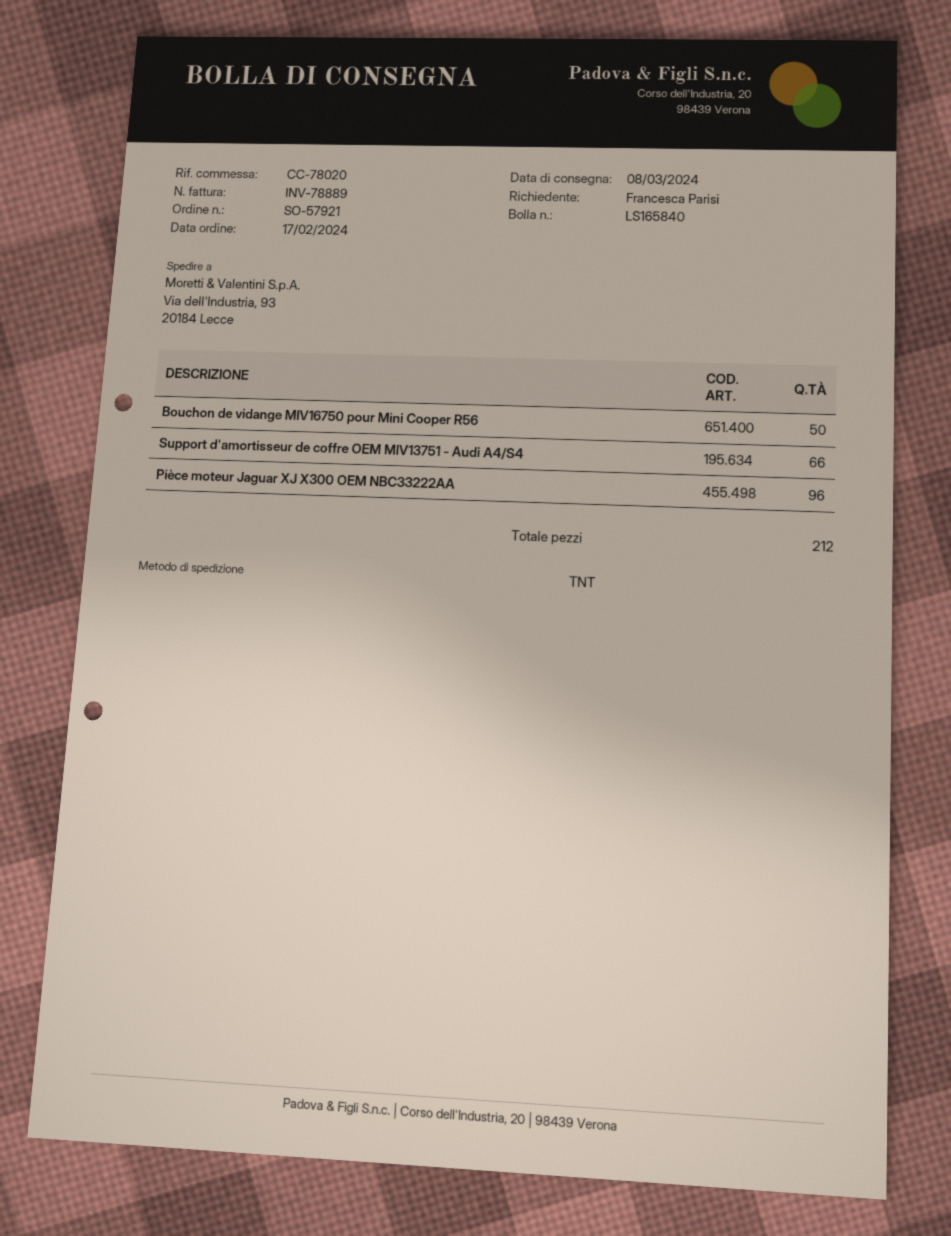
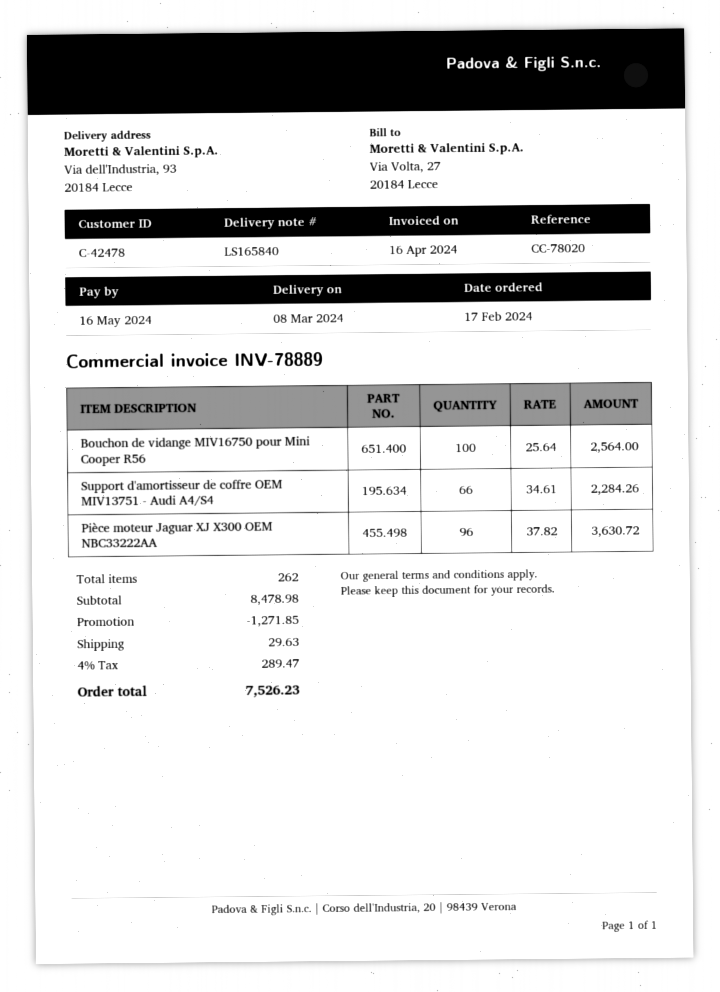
Bouchon de vidange MIV16750 pour Mini Cooper R56: 50 -> 100
total quantity: 212 -> 262

